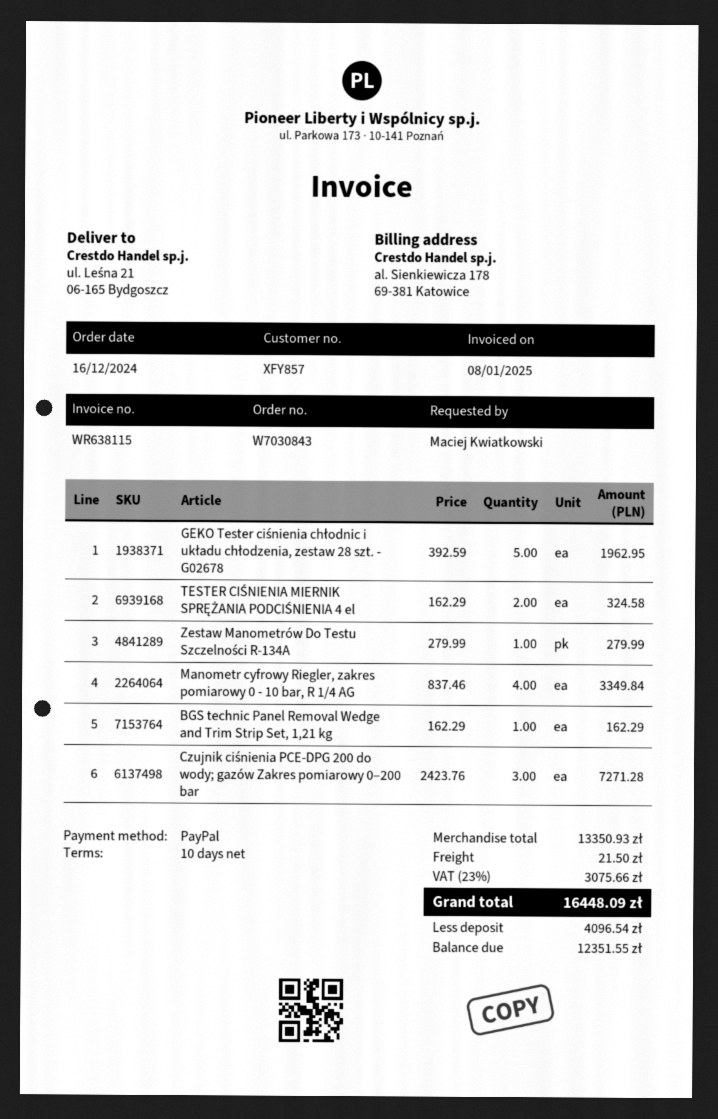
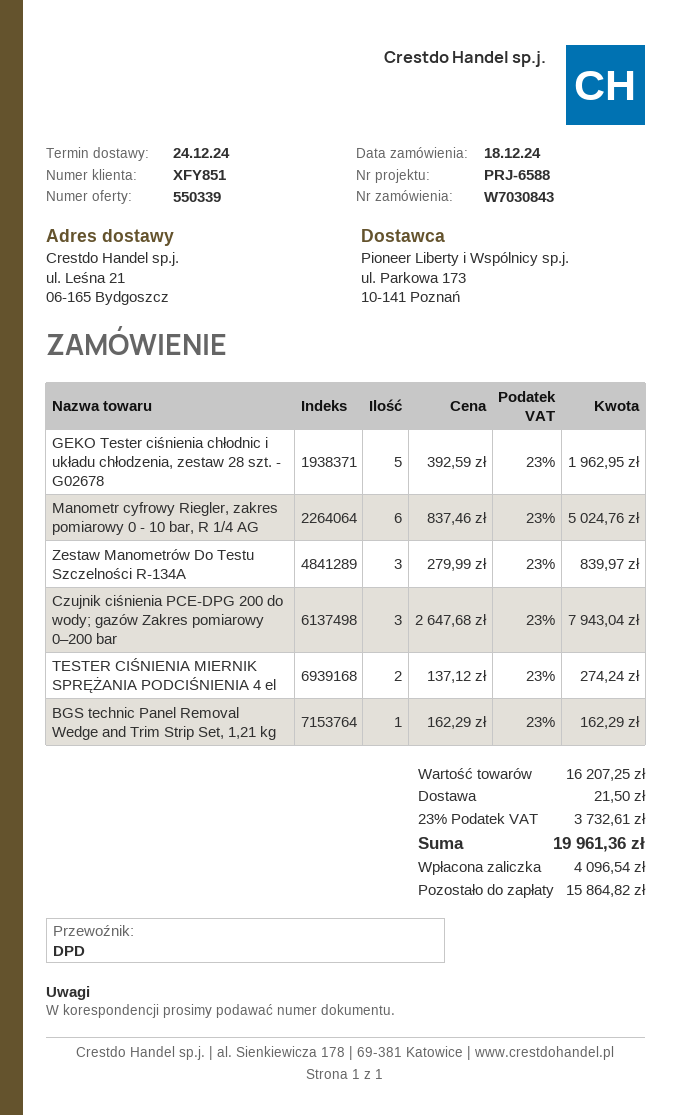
order date: 2024-12-16 -> 2024-12-18
customer number: XFY857 -> XFY851
TESTER CIŚNIENIA MIERNIK SPRĘŻANIA PODCIŚNIENIA 4 el: 2 x 162.29 = 324.58 -> 2 x 137.12 = 274.24
Zestaw Manometrów Do Testu Szczelności R-134A: 1 x 279.99 = 279.99 -> 3 x 279.99 = 839.97
Manometr cyfrowy Riegler, zakres pomiarowy 0 - 10 bar, R 1/4 AG: 4 x 837.46 = 3349.84 -> 6 x 837.46 = 5024.76
Czujnik ciśnienia PCE-DPG 200 do wody; gazów Zakres pomiarowy 0–200 bar: 3 x 2423.76 = 7271.28 -> 3 x 2647.68 = 7943.04
subtotal: 13350.93 -> 16207.25
tax: 23% = 3075.66 -> 23% = 3732.61
total: 16448.09 -> 19961.36
balance: 12351.55 -> 15864.82

